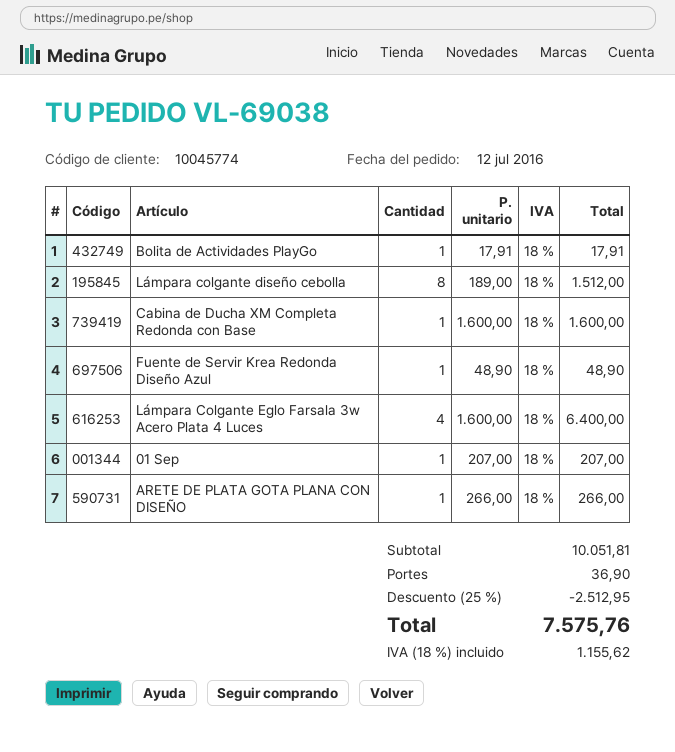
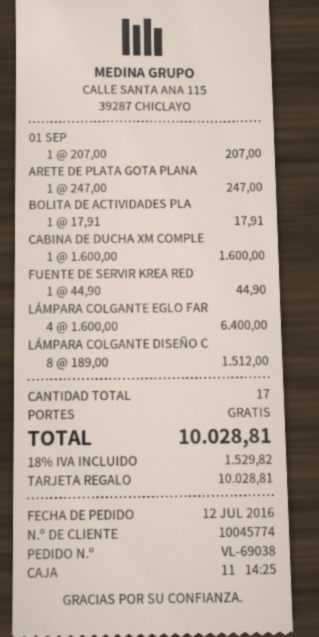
Fuente de Servir Krea Redonda Diseño Azul: 1 x 48.90 = 48.90 -> 1 x 44.90 = 44.90
ARETE DE PLATA GOTA PLANA CON DISEÑO: 1 x 266.00 = 266.00 -> 1 x 247.00 = 247.00
discount: 25% = 2512.95 -> none
shipping: 36.90 -> 0.00
tax: 18% = 1155.62 -> 18% = 1529.82
total: 7575.76 -> 10028.81

